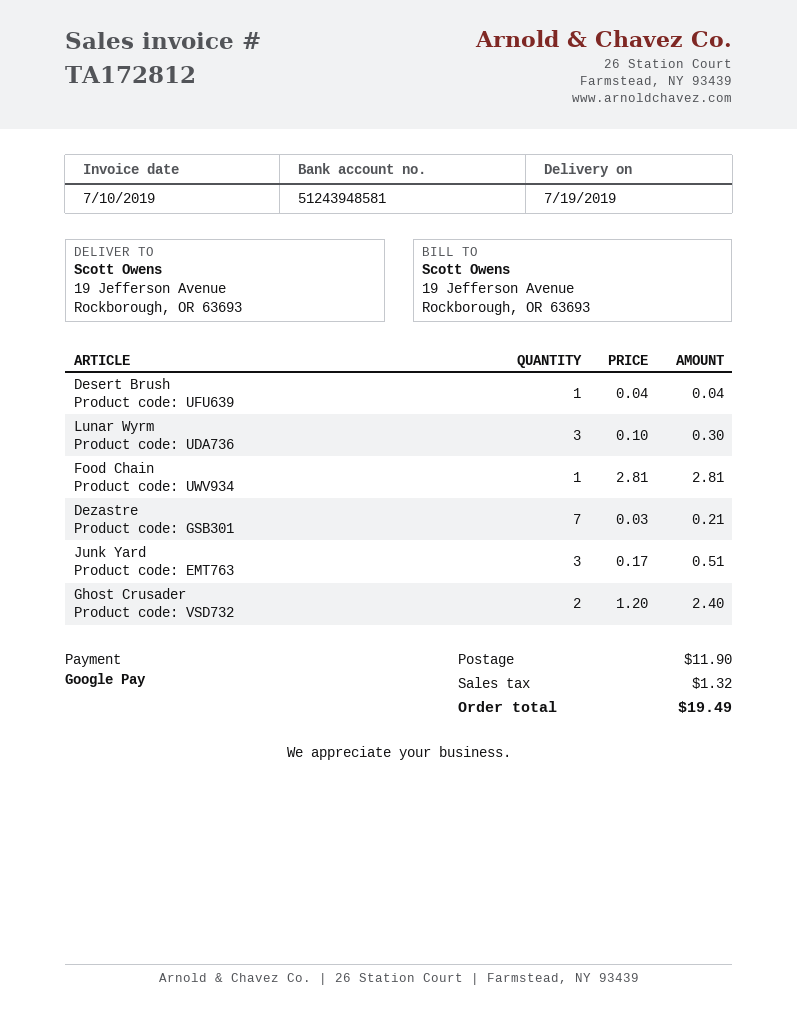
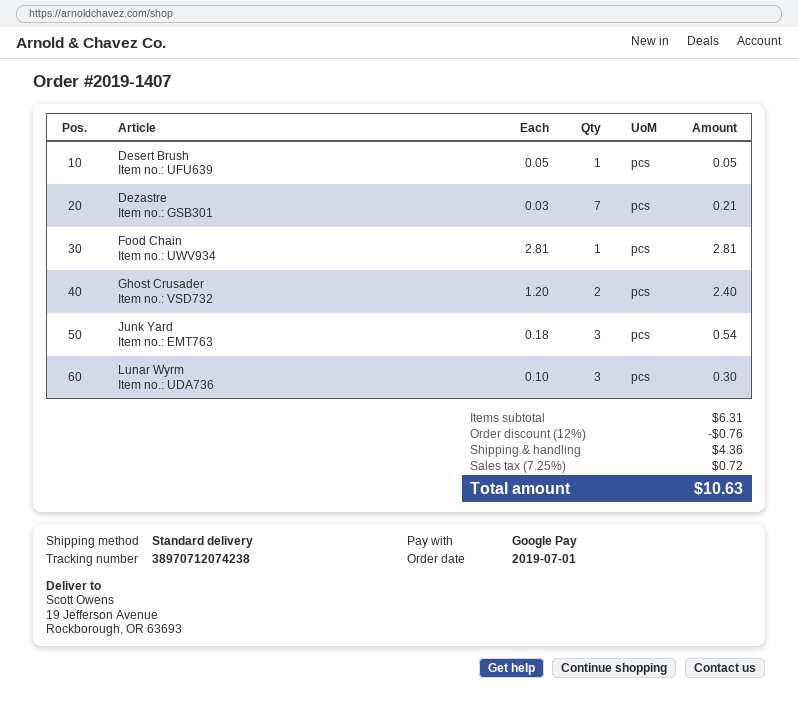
Desert Brush: 1 x 0.04 = 0.04 -> 1 x 0.05 = 0.05
Junk Yard: 3 x 0.17 = 0.51 -> 3 x 0.18 = 0.54
discount: none -> 12% = 0.76
shipping: 11.90 -> 4.36
tax: 1.32 -> 0.72
total: 19.49 -> 10.63

